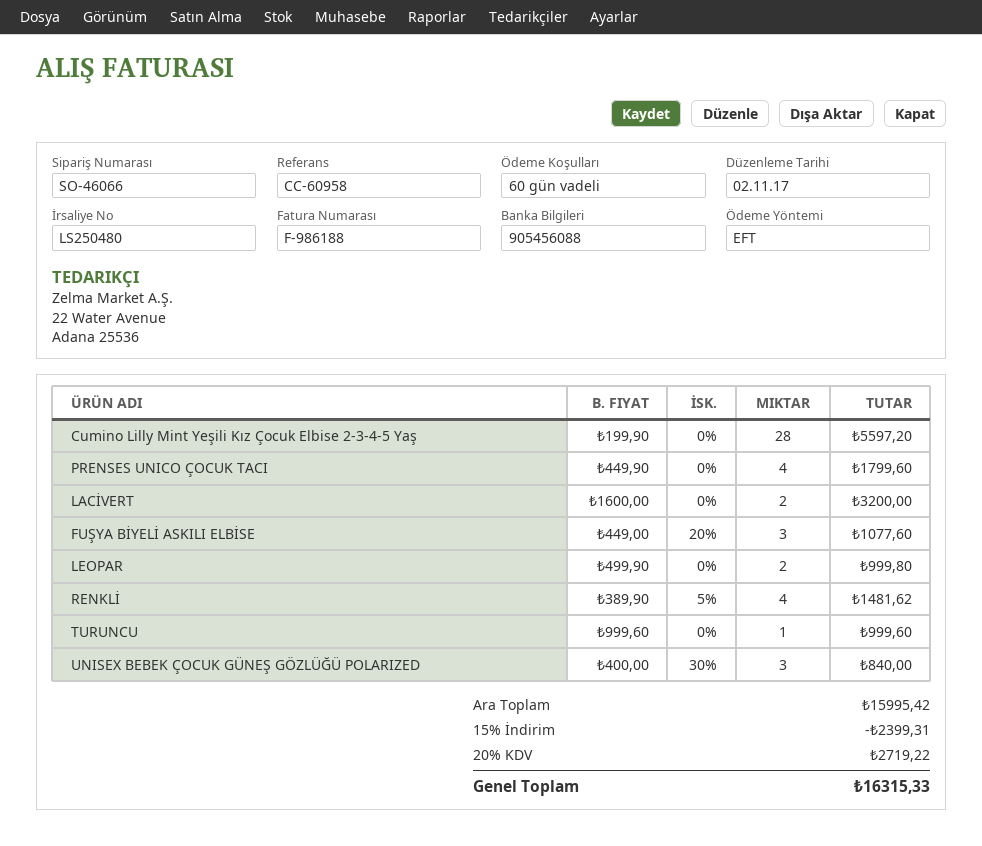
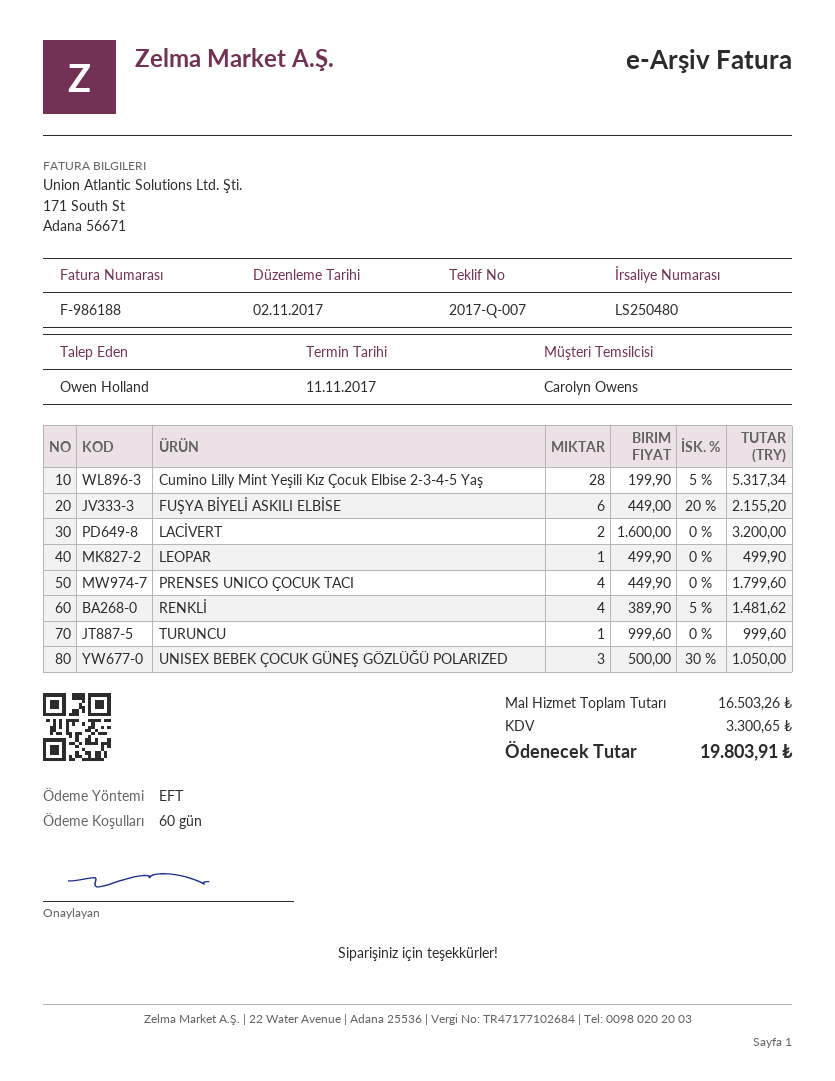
Cumino Lilly Mint Yeşili Kız Çocuk Elbise 2-3-4-5 Yaş: 28 x 199.90 = 5597.20 -> 28 x 199.90 - 5% = 5317.34
FUŞYA BİYELİ ASKILI ELBİSE: 3 x 449.00 - 20% = 1077.60 -> 6 x 449.00 - 20% = 2155.20
LEOPAR: 2 x 499.90 = 999.80 -> 1 x 499.90 = 499.90
UNISEX BEBEK ÇOCUK GÜNEŞ GÖZLÜĞÜ POLARIZED: 3 x 400.00 - 30% = 840.00 -> 3 x 500.00 - 30% = 1050.00
subtotal: 15995.42 -> 16503.26
discount: 15% = 2399.31 -> none
tax: 2719.22 -> 3300.65
total: 16315.33 -> 19803.91

